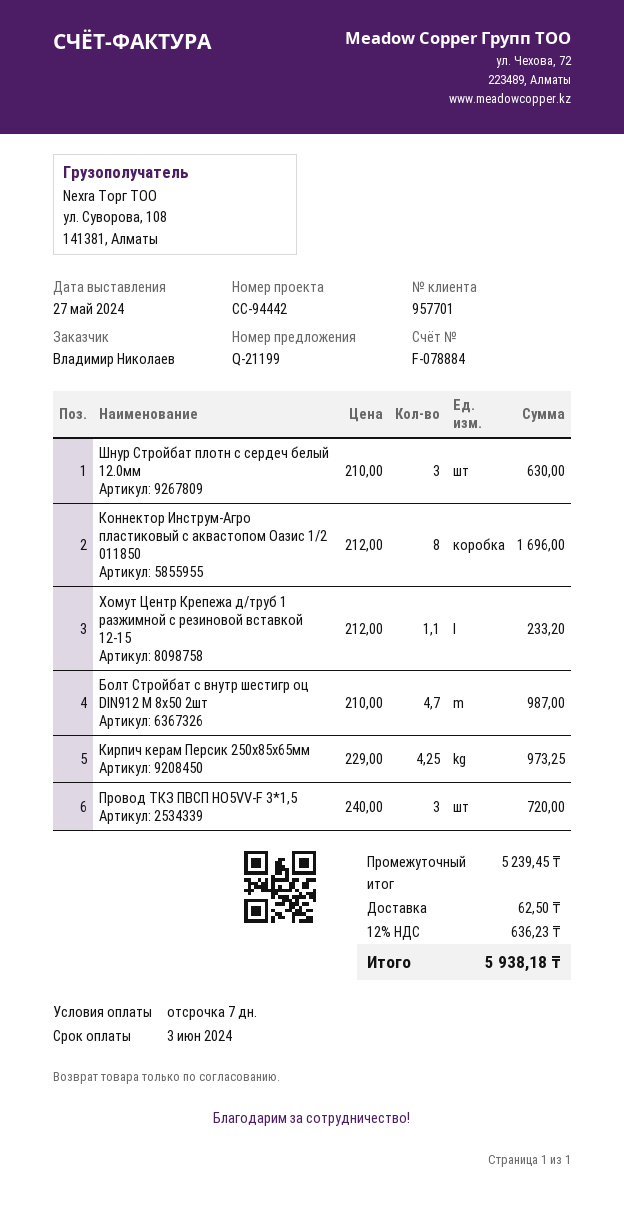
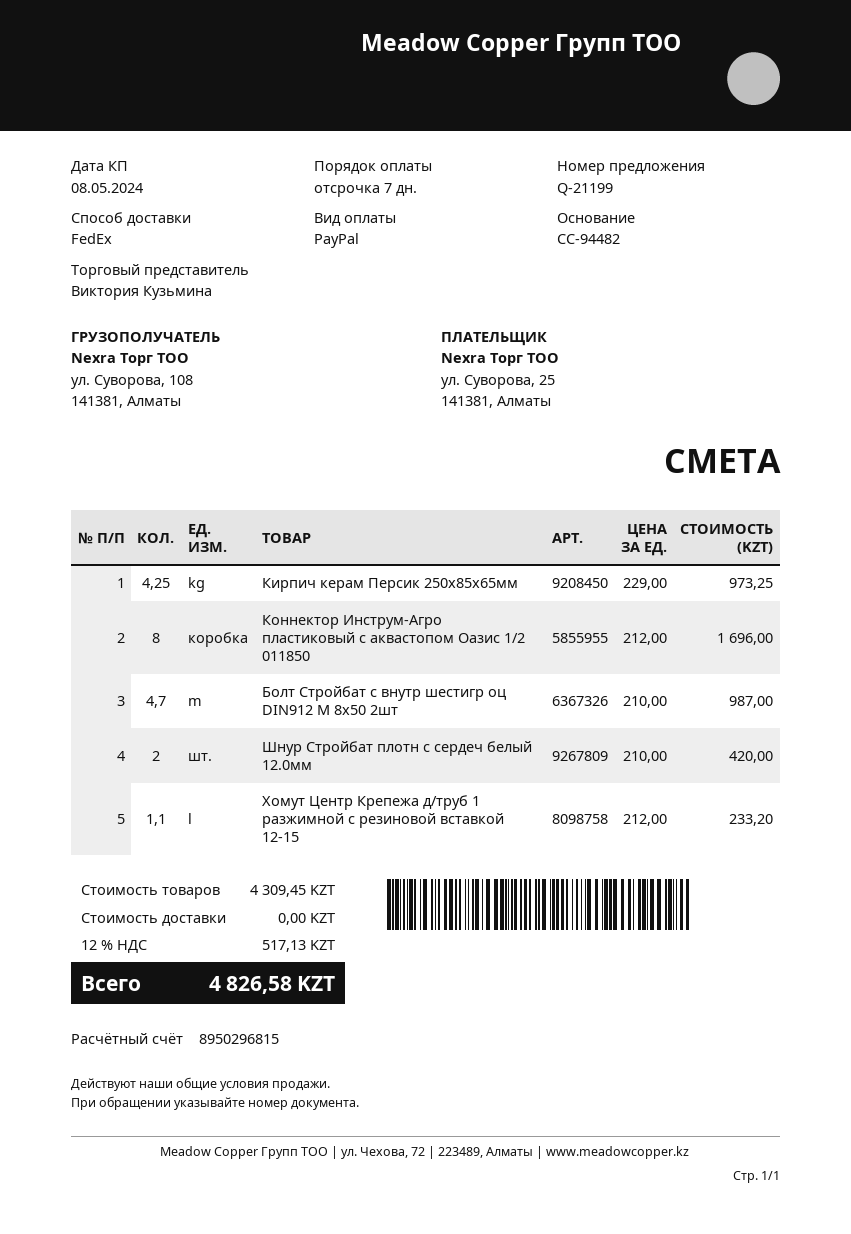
reference: CC-94442 -> CC-94482
Шнур Стройбат плотн с сердеч белый 12.0мм: 3 x 210.00 = 630.00 -> 2 x 210.00 = 420.00
Провод ТКЗ ПВСП HO5VV-F 3*1,5: 3 x 240.00 = 720.00 -> none
subtotal: 5239.45 -> 4309.45
shipping: 62.50 -> 0.00
tax: 12% = 636.23 -> 12% = 517.13
total: 5938.18 -> 4826.58

